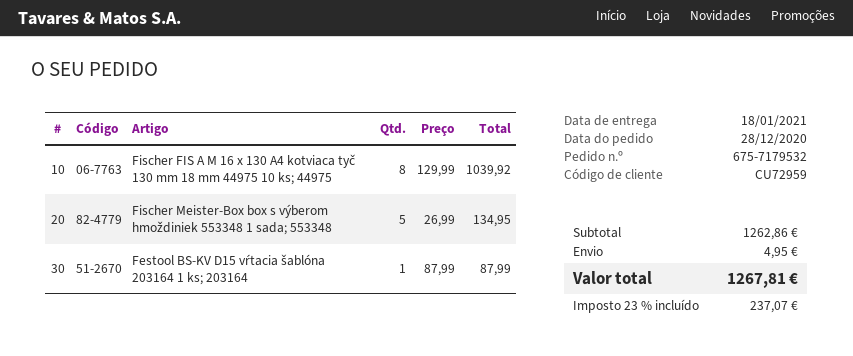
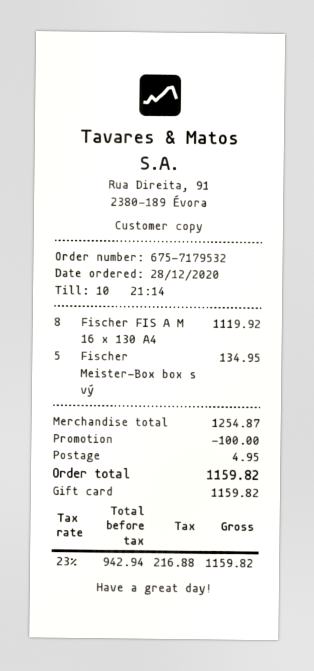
Fischer FIS A M 16 x 130 A4 kotviaca tyč 130 mm 18 mm 44975 10 ks; 44975: 8 for 1039.92 -> 8 for 1119.92
Festool BS-KV D15 vŕtacia šablóna 203164 1 ks; 203164: 1 for 87.99 -> none
subtotal: 1262.86 -> 1254.87
discount: none -> 100.00
tax: 23% = 237.07 -> 23% = 216.88
total: 1267.81 -> 1159.82

